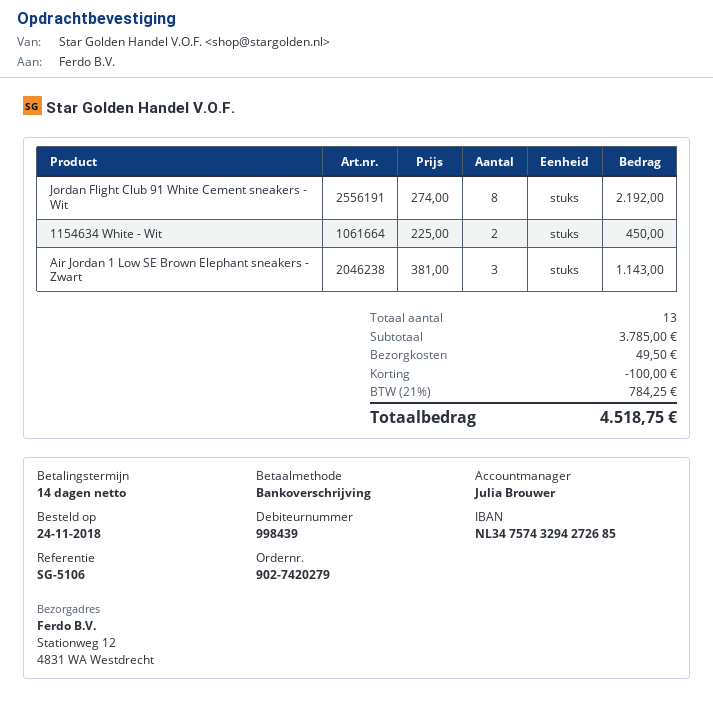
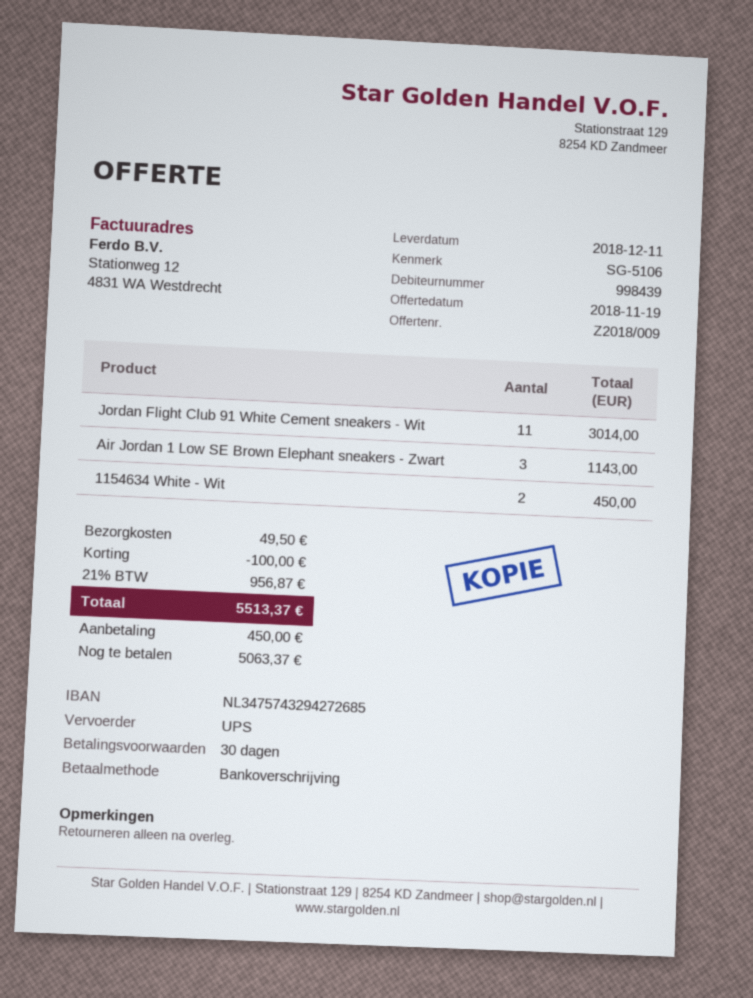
payment terms: 14 days -> 30 days
Jordan Flight Club 91 White Cement sneakers - Wit: 8 for 2192.00 -> 11 for 3014.00
tax: 21% = 784.25 -> 21% = 956.87
total: 4518.75 -> 5513.37

